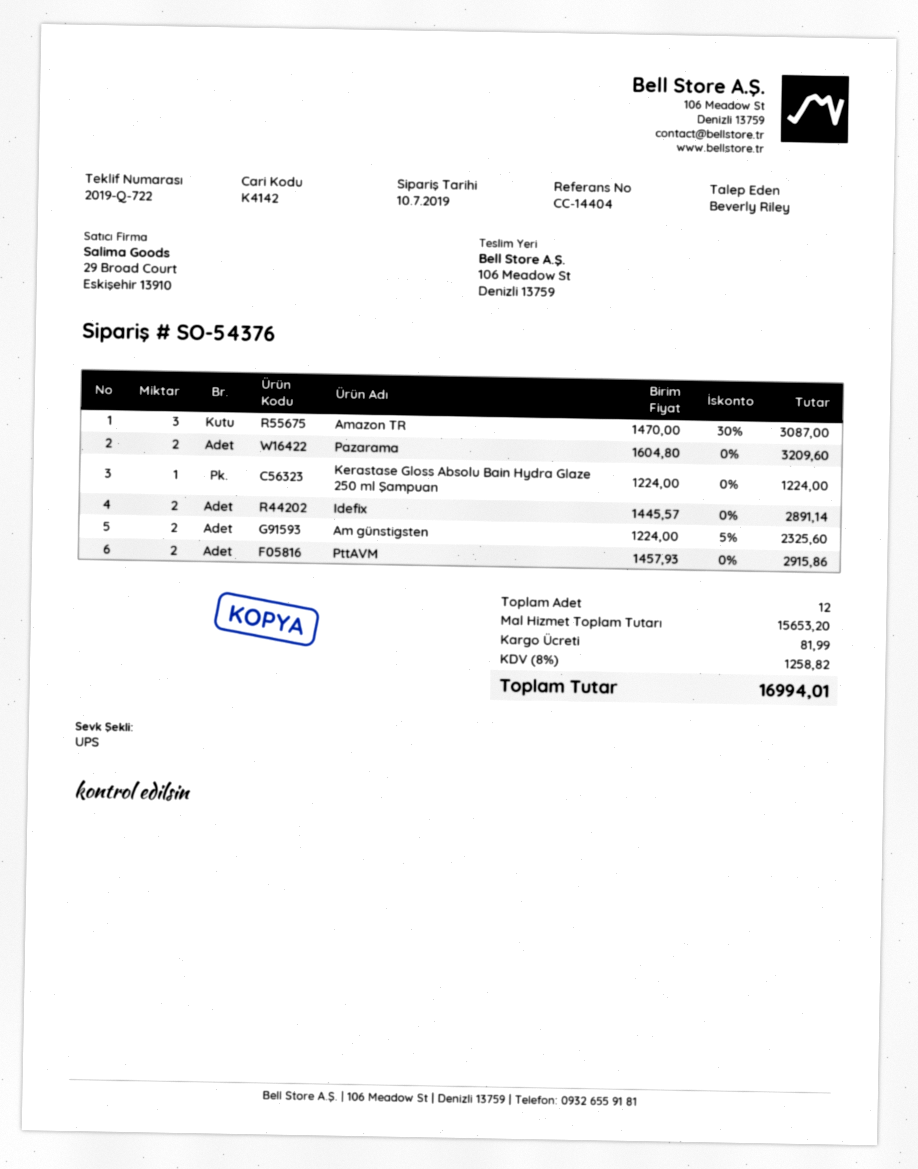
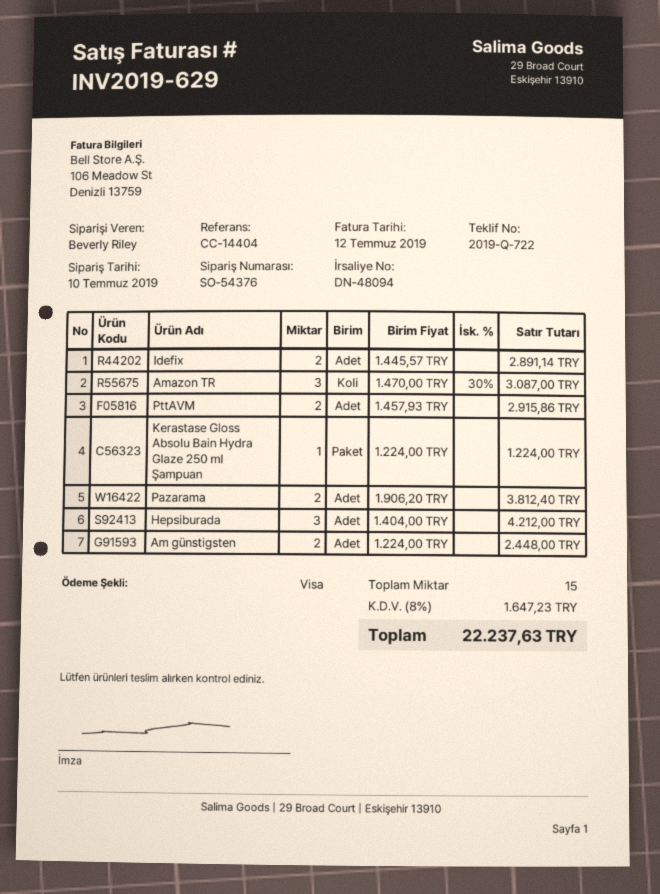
Pazarama: 2 x 1604.80 = 3209.60 -> 2 x 1906.20 = 3812.40
Am günstigsten: 2 x 1224.00 - 5% = 2325.60 -> 2 x 1224.00 = 2448.00
Hepsiburada: none -> 3 x 1404.00 = 4212.00
total quantity: 12 -> 15
shipping: 81.99 -> none
tax: 8% = 1258.82 -> 8% = 1647.23
total: 16994.01 -> 22237.63

